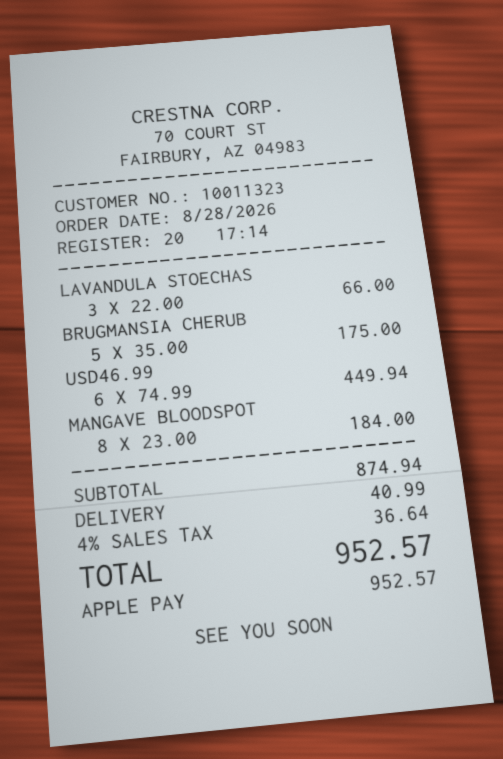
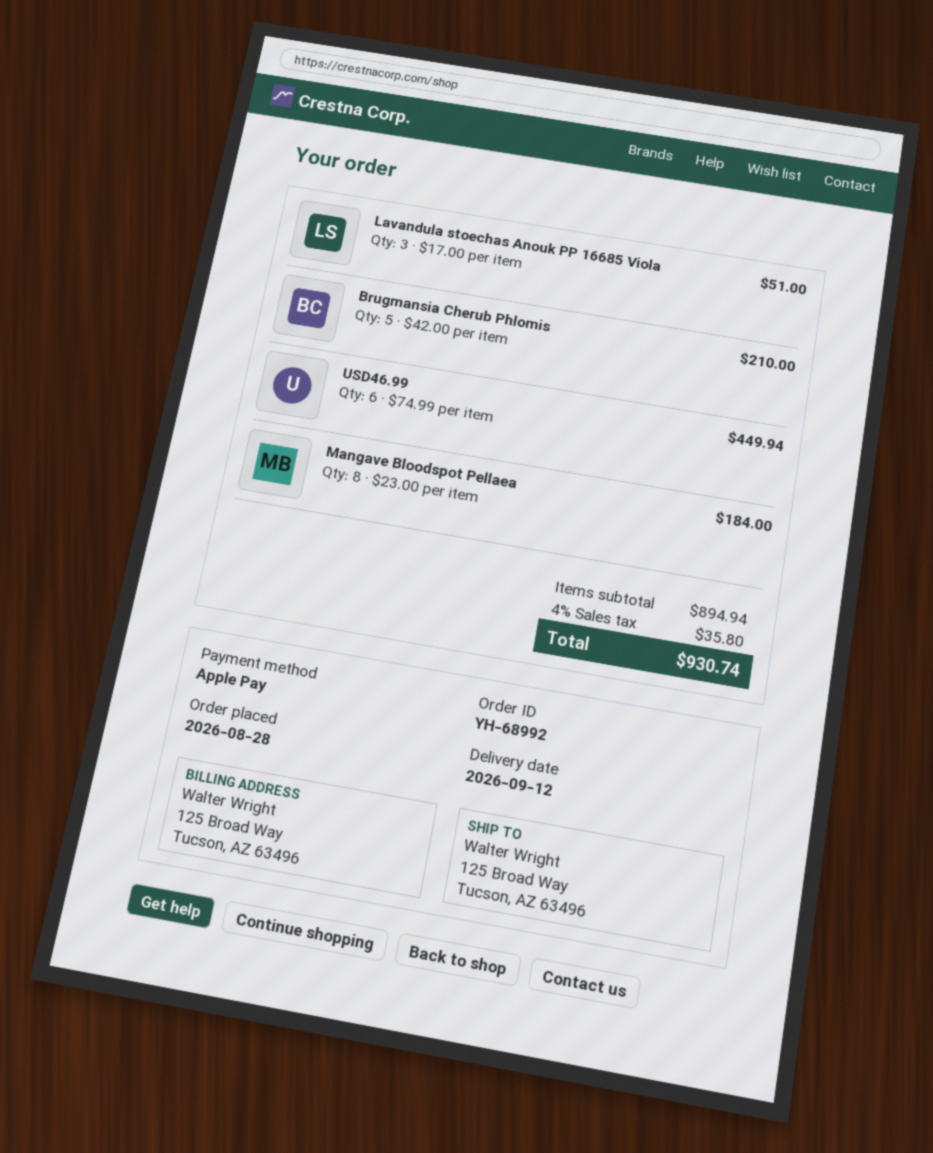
LAVANDULA STOECHAS: 3 x 22.00 = 66.00 -> 3 x 17.00 = 51.00
BRUGMANSIA CHERUB: 5 x 35.00 = 175.00 -> 5 x 42.00 = 210.00
subtotal: 874.94 -> 894.94
shipping: 40.99 -> none
tax: 4% = 36.64 -> 4% = 35.80
total: 952.57 -> 930.74

